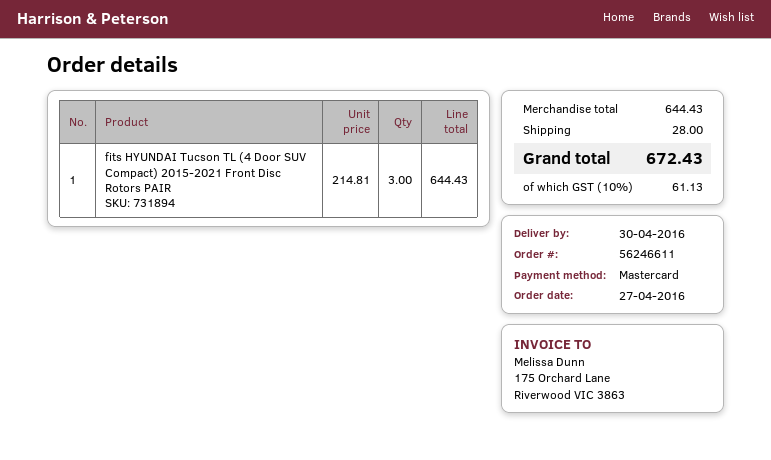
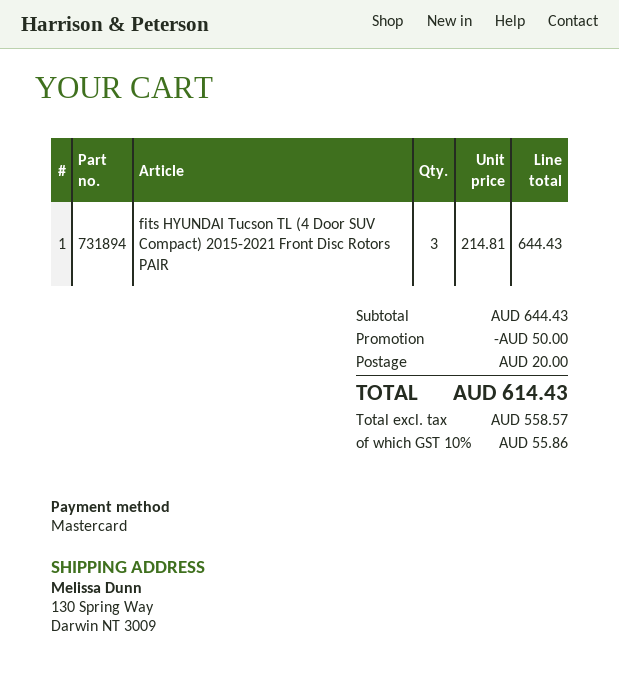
discount: none -> 50.00
shipping: 28.00 -> 20.00
tax: 10% = 61.13 -> 10% = 55.86
total: 672.43 -> 614.43

